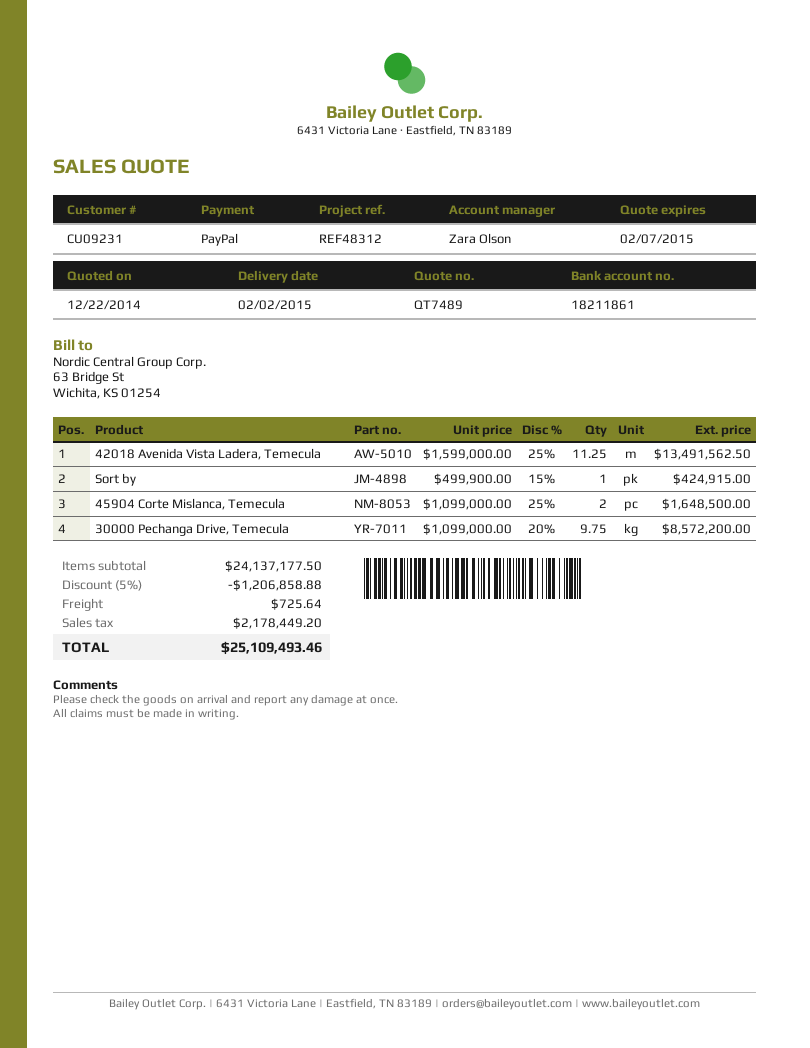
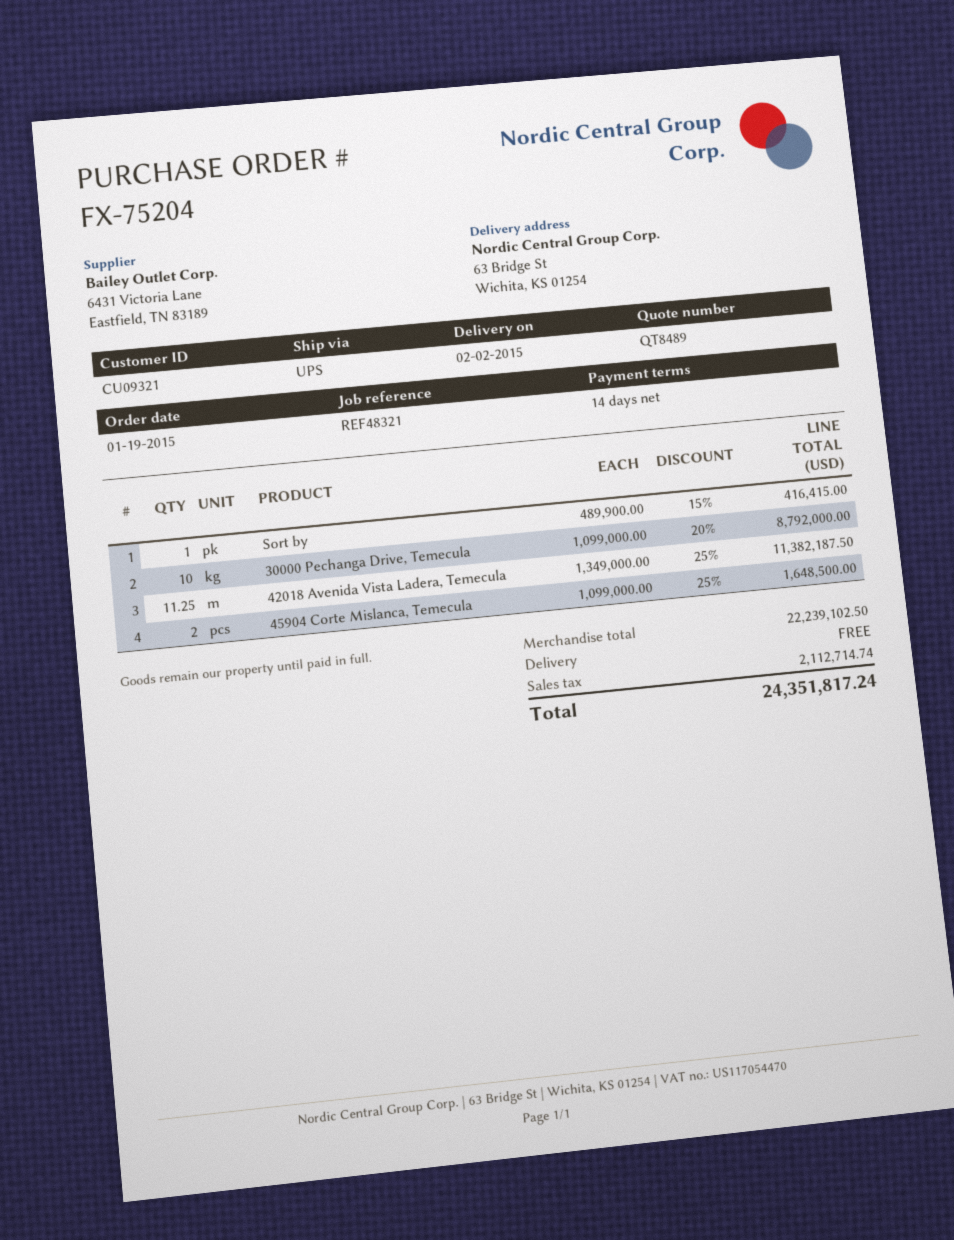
quote number: QT7489 -> QT8489
customer number: CU09231 -> CU09321
reference: REF48312 -> REF48321
42018 Avenida Vista Ladera, Temecula: 11.25 x 1599000.00 - 25% = 13491562.50 -> 11.25 x 1349000.00 - 25% = 11382187.50
Sort by: 1 x 499900.00 - 15% = 424915.00 -> 1 x 489900.00 - 15% = 416415.00
30000 Pechanga Drive, Temecula: 9.75 x 1099000.00 - 20% = 8572200.00 -> 10 x 1099000.00 - 20% = 8792000.00
subtotal: 24137177.50 -> 22239102.50
discount: 5% = 1206858.88 -> none
shipping: 725.64 -> 0.00
tax: 2178449.20 -> 2112714.74
total: 25109493.46 -> 24351817.24

